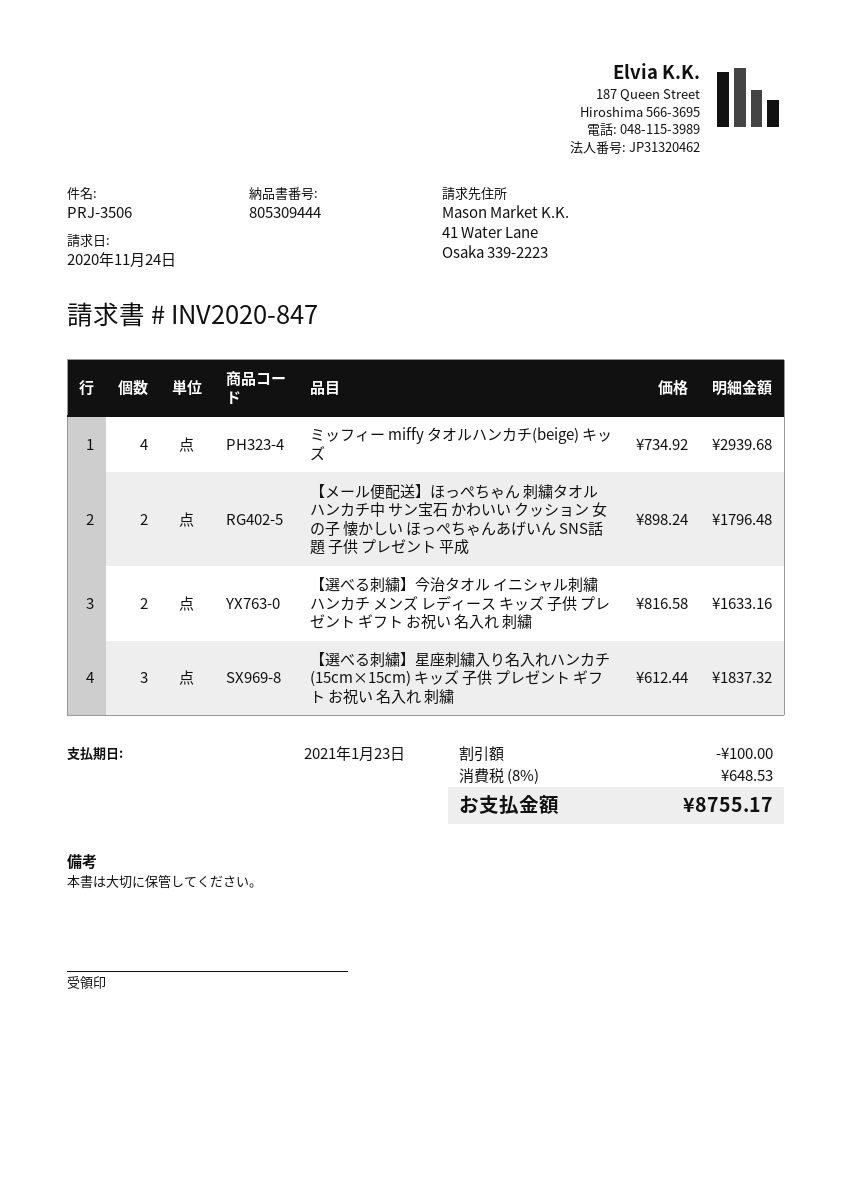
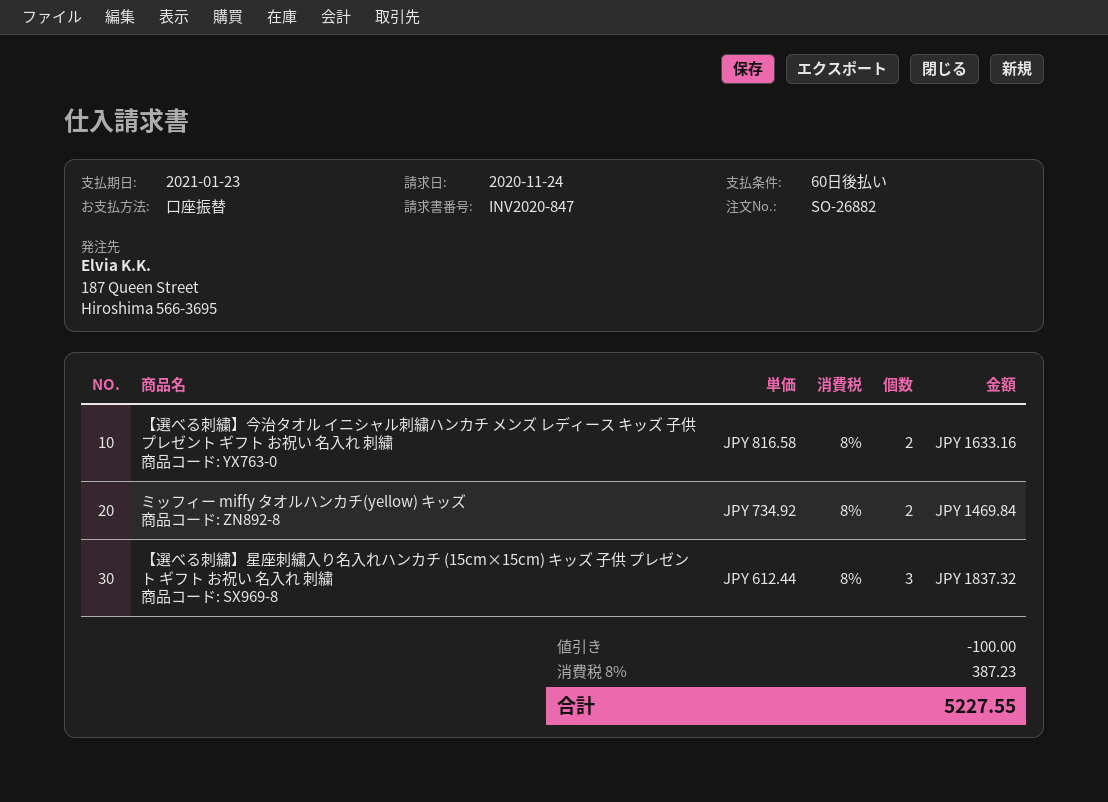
ミッフィー miffy タオルハンカチ(beige) キッズ: 4 x 734.92 = 2939.68 -> none
【メール便配送】ほっぺちゃん 刺繍タオルハンカチ中 サン宝石 かわいい クッション 女の子 懐かしい ほっぺちゃんあげいん SNS話題 子供 プレゼント 平成: 2 x 898.24 = 1796.48 -> none
ミッフィー miffy タオルハンカチ(yellow) キッズ: none -> 2 x 734.92 = 1469.84
tax: 8% = 648.53 -> 8% = 387.23
total: 8755.17 -> 5227.55

